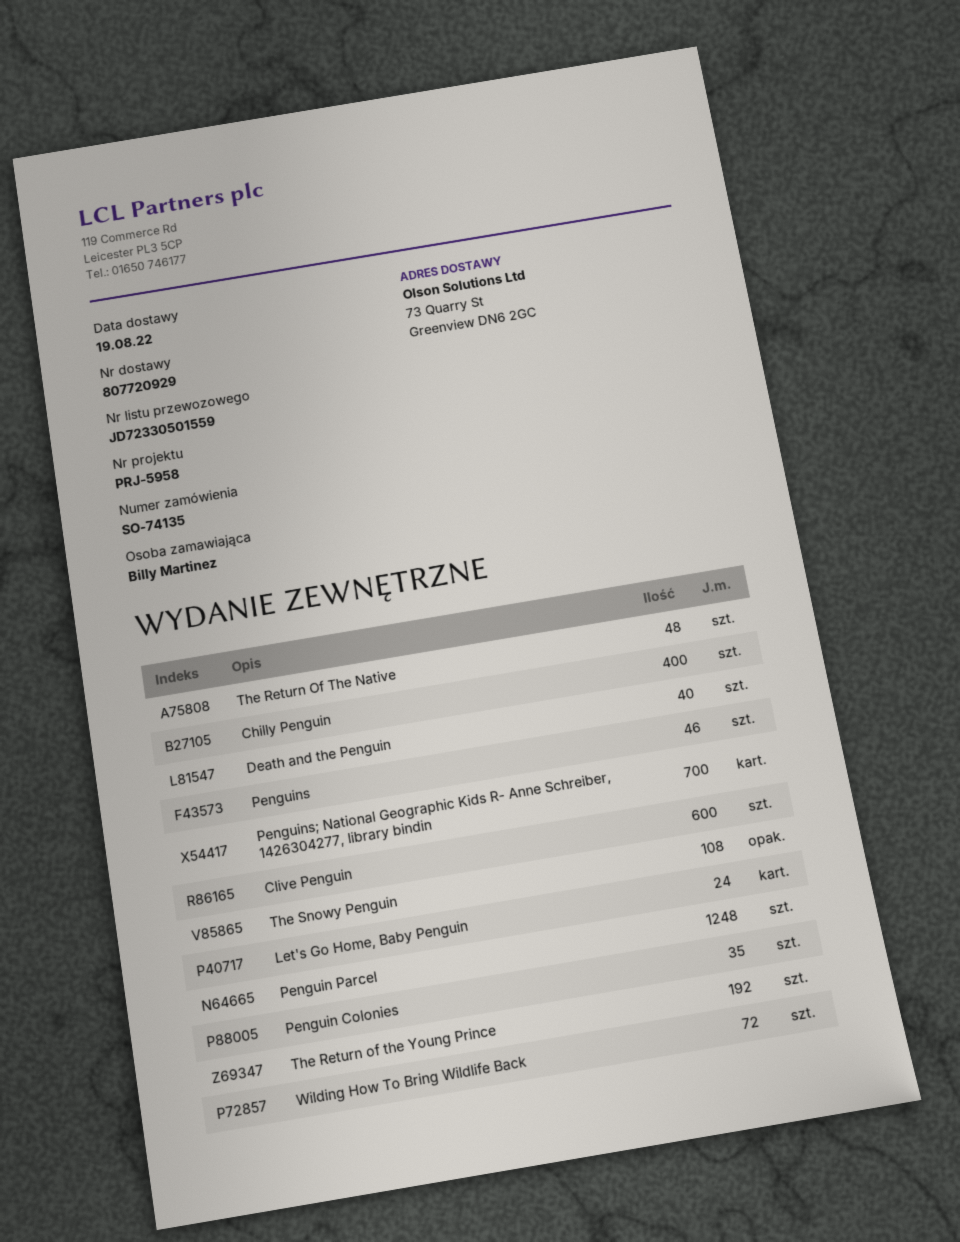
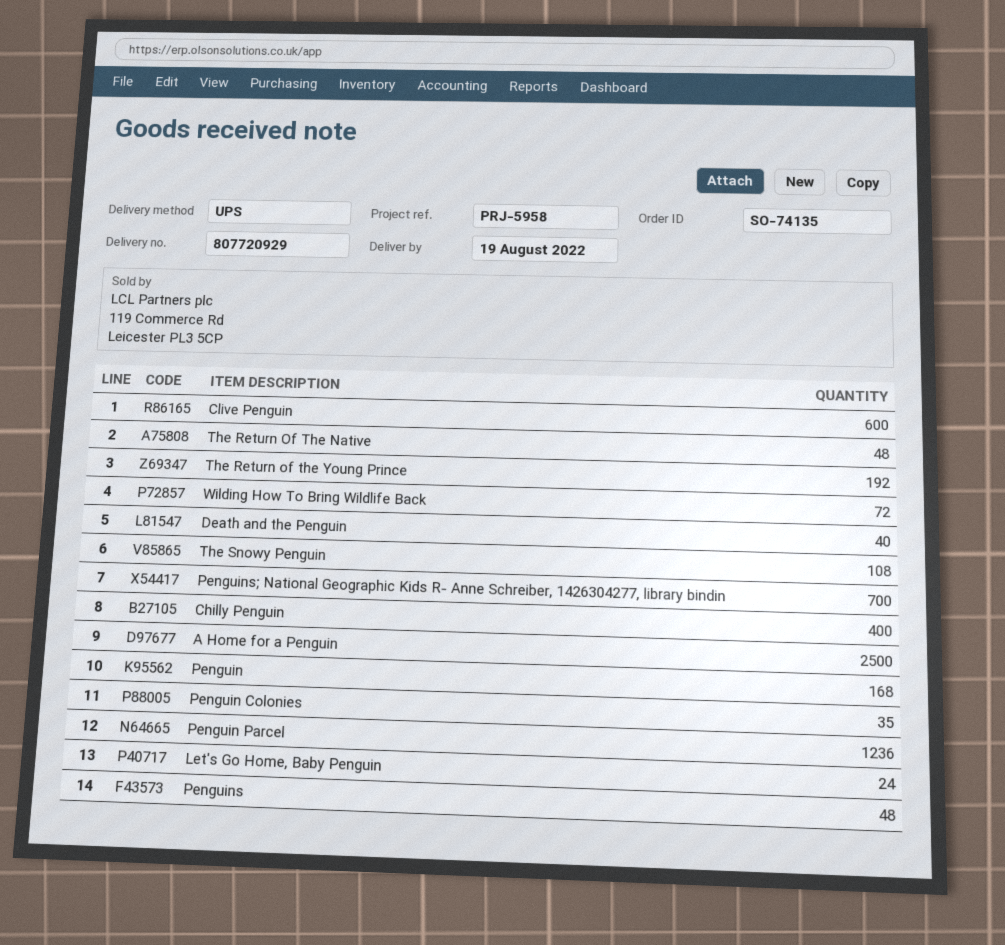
Penguins: 46 -> 48
Penguin Parcel: 1248 -> 1236
A Home for a Penguin: none -> 2500
Penguin: none -> 168

